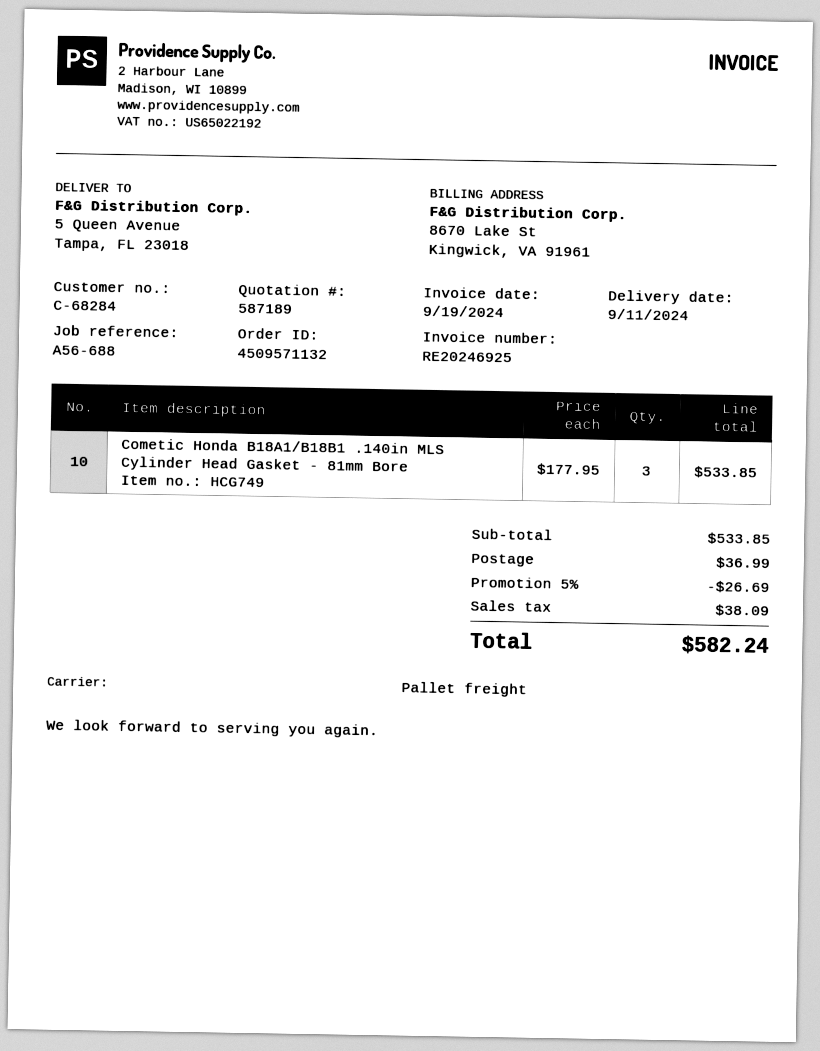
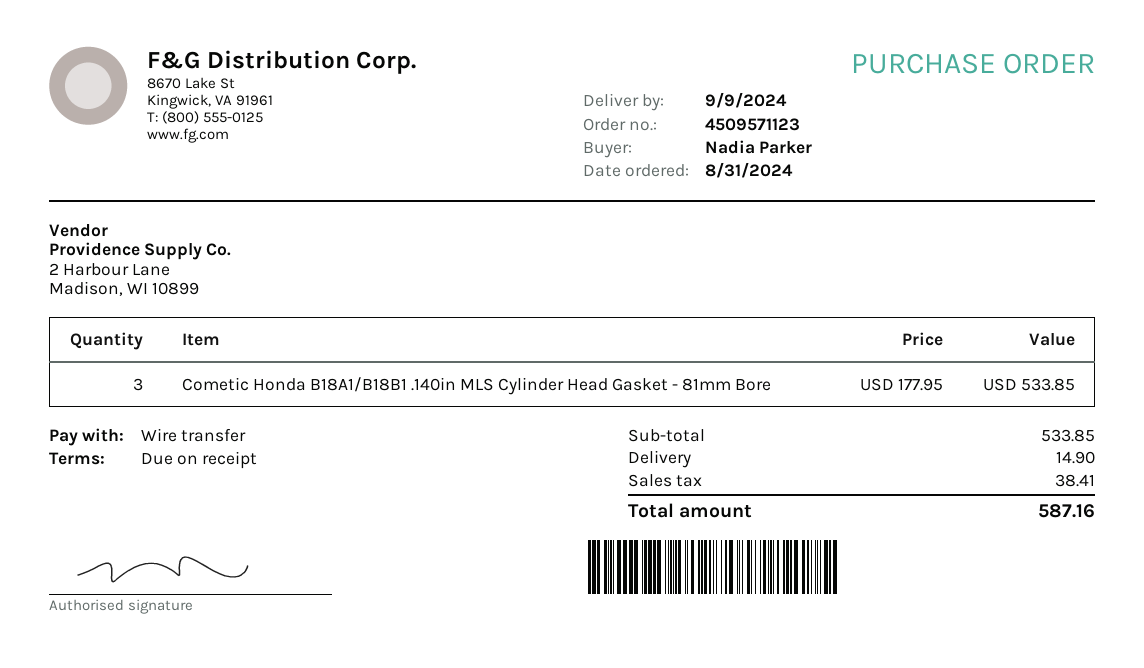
order number: 4509571132 -> 4509571123
delivery date: 2024-09-11 -> 2024-09-09
discount: 5% = 26.69 -> none
shipping: 36.99 -> 14.90
tax: 38.09 -> 38.41
total: 582.24 -> 587.16

